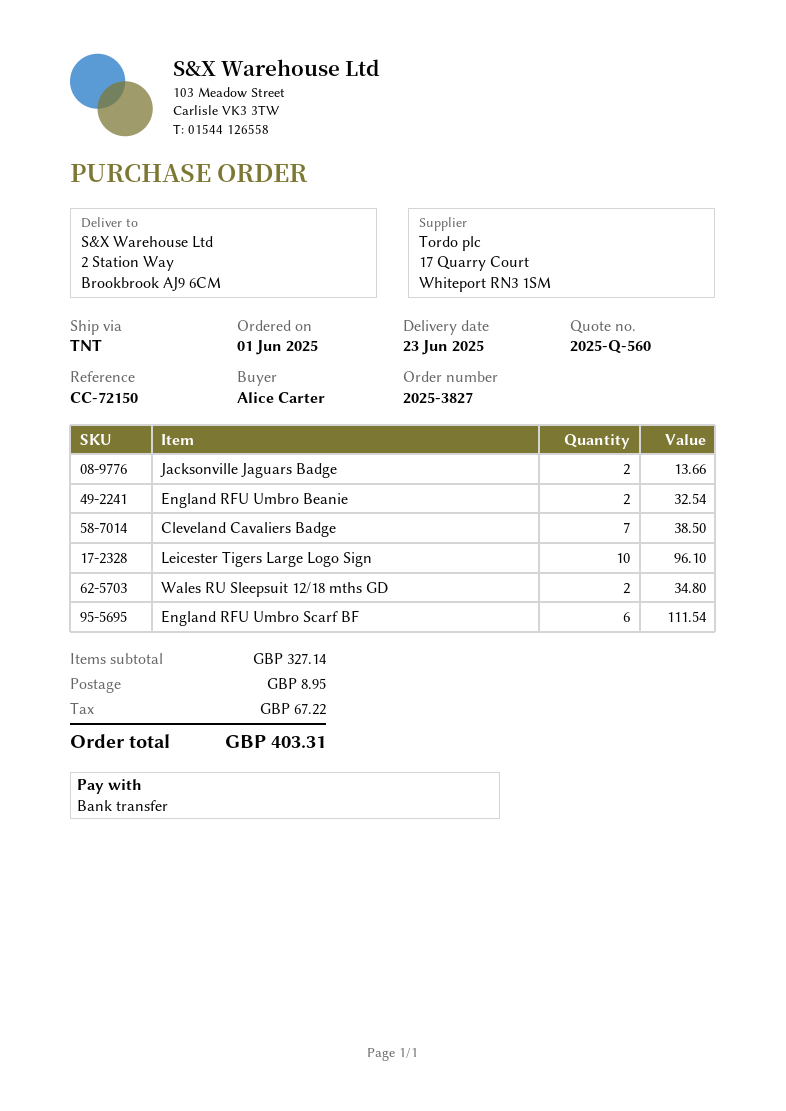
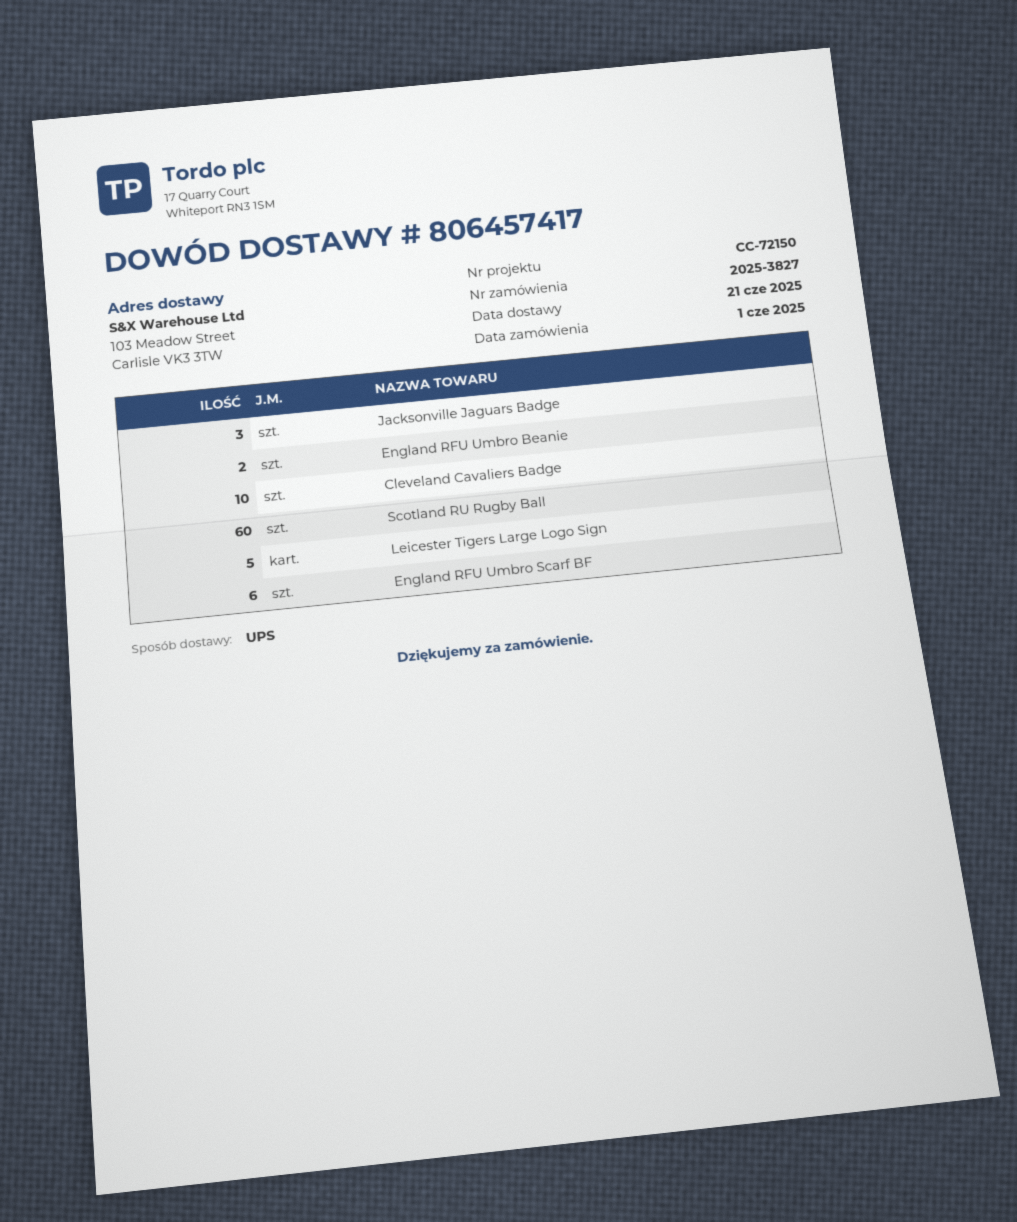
delivery date: 2025-06-23 -> 2025-06-21
shipping method: TNT -> UPS
ship to: 2 Station Way, Brookbrook AJ9 6CM -> 103 Meadow Street, Carlisle VK3 3TW
Jacksonville Jaguars Badge: 2 -> 3
Cleveland Cavaliers Badge: 7 -> 10
Leicester Tigers Large Logo Sign: 10 -> 5
Wales RU Sleepsuit 12/18 mths GD: 2 -> none
Scotland RU Rugby Ball: none -> 60

